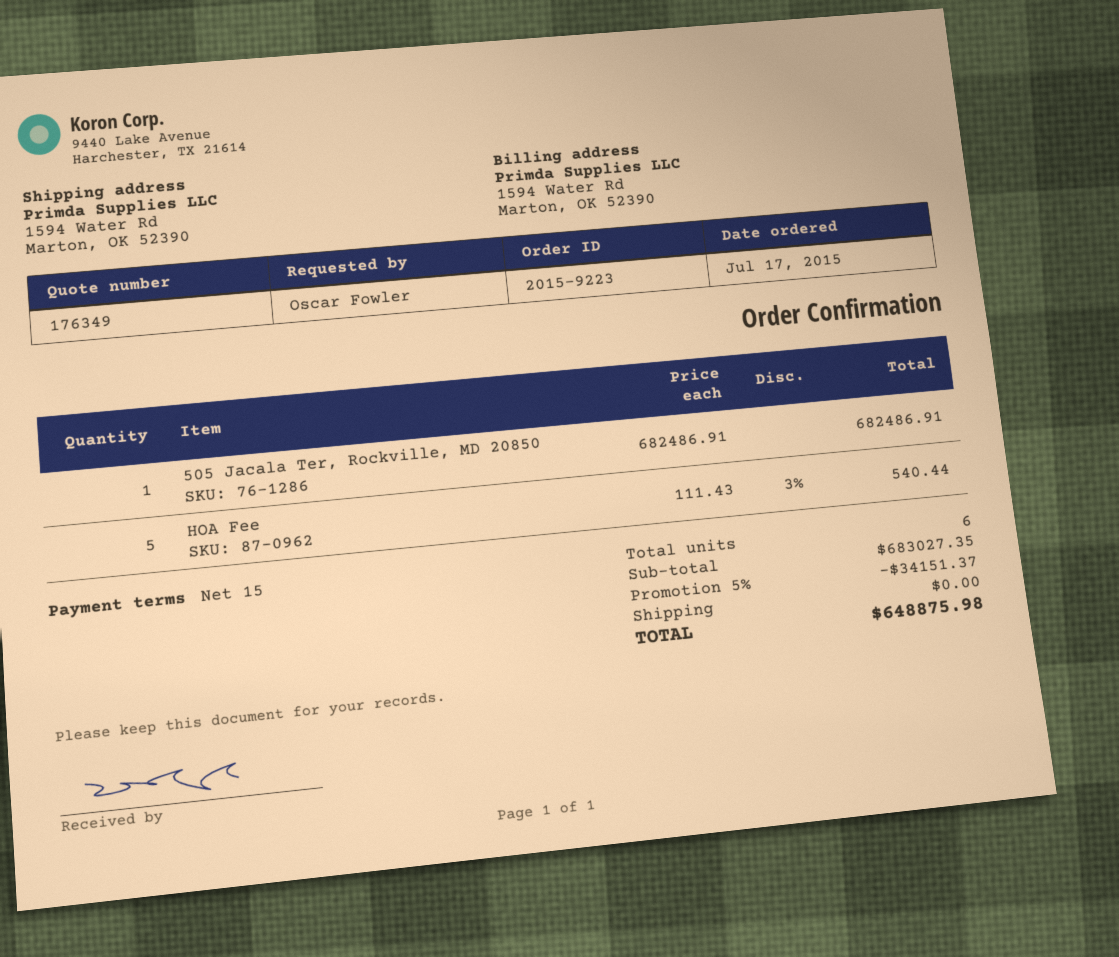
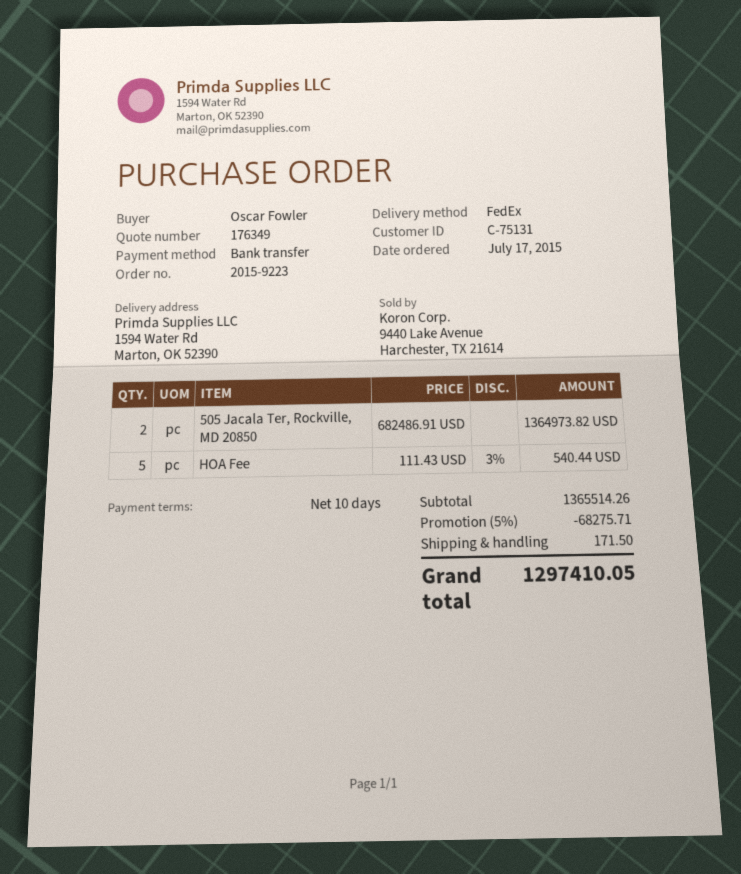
payment terms: 15 days -> 10 days
505 Jacala Ter, Rockville, MD 20850: 1 x 682486.91 = 682486.91 -> 2 x 682486.91 = 1364973.82
subtotal: 683027.35 -> 1365514.26
discount: 5% = 34151.37 -> 5% = 68275.71
shipping: 0.00 -> 171.50
total: 648875.98 -> 1297410.05

